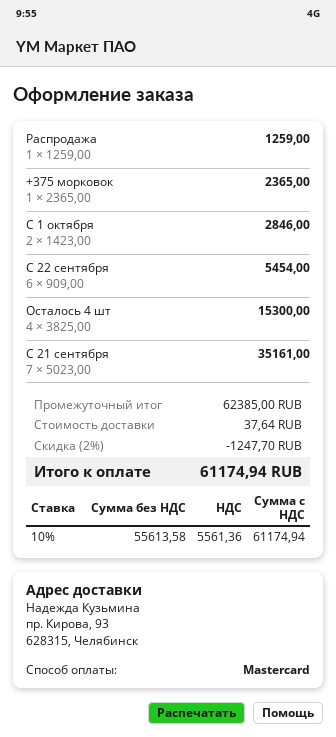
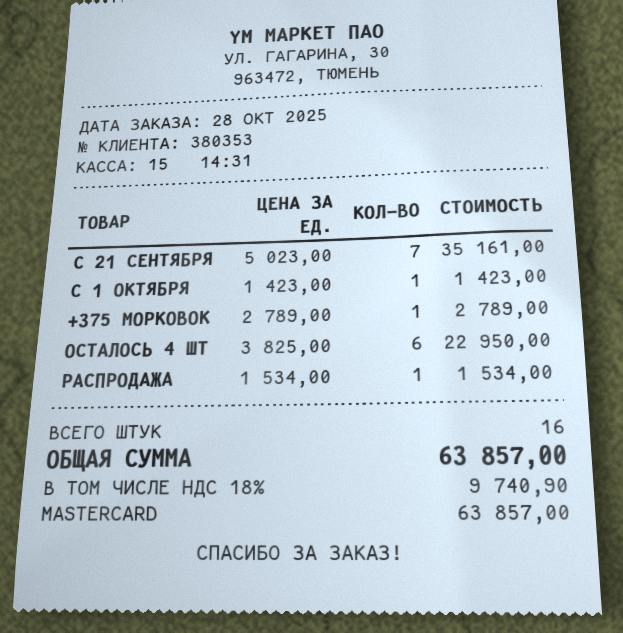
Распродажа: 1 x 1259.00 = 1259.00 -> 1 x 1534.00 = 1534.00
+375 морковок: 1 x 2365.00 = 2365.00 -> 1 x 2789.00 = 2789.00
С 1 октября: 2 x 1423.00 = 2846.00 -> 1 x 1423.00 = 1423.00
С 22 сентября: 6 x 909.00 = 5454.00 -> none
Осталось 4 шт: 4 x 3825.00 = 15300.00 -> 6 x 3825.00 = 22950.00
discount: 2% = 1247.70 -> none
shipping: 37.64 -> none
tax: 10% = 5561.36 -> 18% = 9740.90
total: 61174.94 -> 63857.00

